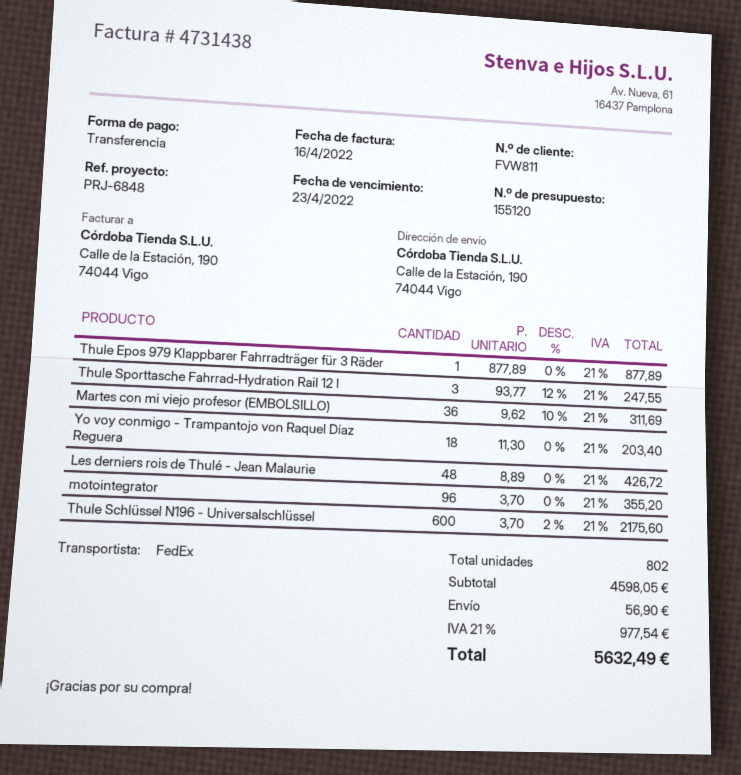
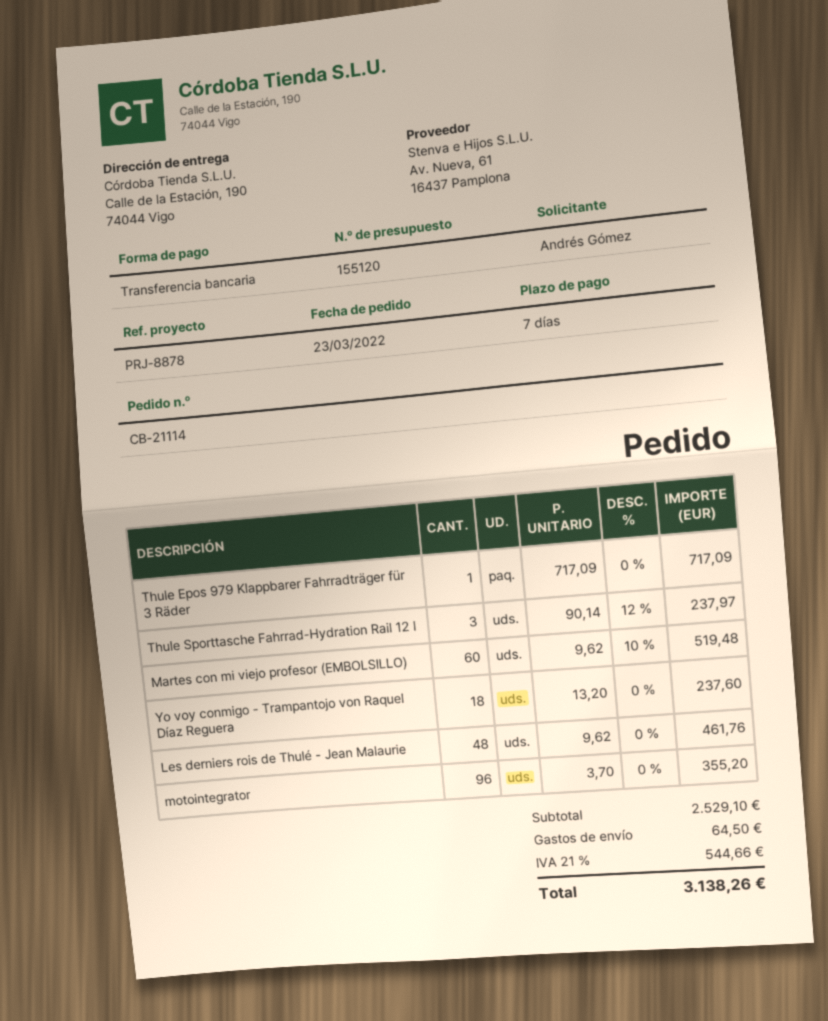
reference: PRJ-6848 -> PRJ-8878
Thule Epos 979 Klappbarer Fahrradträger für 3 Räder: 1 x 877.89 = 877.89 -> 1 x 717.09 = 717.09
Thule Sporttasche Fahrrad‑Hydration Rail 12 l: 3 x 93.77 - 12% = 247.55 -> 3 x 90.14 - 12% = 237.97
Martes con mi viejo profesor (EMBOLSILLO): 36 x 9.62 - 10% = 311.69 -> 60 x 9.62 - 10% = 519.48
Yo voy conmigo - Trampantojo von Raquel Díaz Reguera: 18 x 11.30 = 203.40 -> 18 x 13.20 = 237.60
Les derniers rois de Thulé - Jean Malaurie: 48 x 8.89 = 426.72 -> 48 x 9.62 = 461.76
Thule Schlüssel N196 - Universalschlüssel: 600 x 3.70 - 2% = 2175.60 -> none
subtotal: 4598.05 -> 2529.10
shipping: 56.90 -> 64.50
tax: 21% = 977.54 -> 21% = 544.66
total: 5632.49 -> 3138.26

